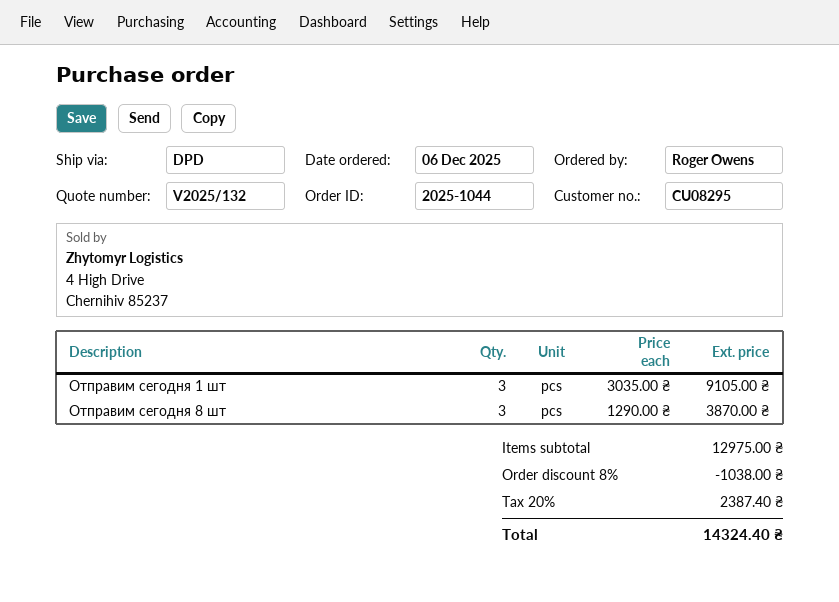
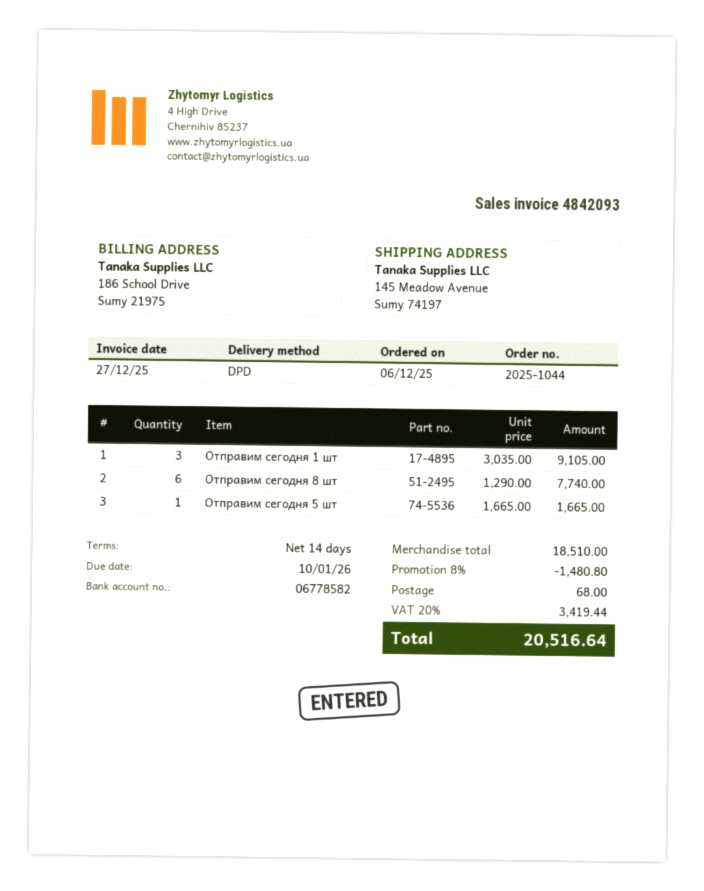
Отправим сегодня 8 шт: 3 x 1290.00 = 3870.00 -> 6 x 1290.00 = 7740.00
Отправим сегодня 5 шт: none -> 1 x 1665.00 = 1665.00
subtotal: 12975.00 -> 18510.00
discount: 8% = 1038.00 -> 8% = 1480.80
shipping: none -> 68.00
tax: 20% = 2387.40 -> 20% = 3419.44
total: 14324.40 -> 20516.64

